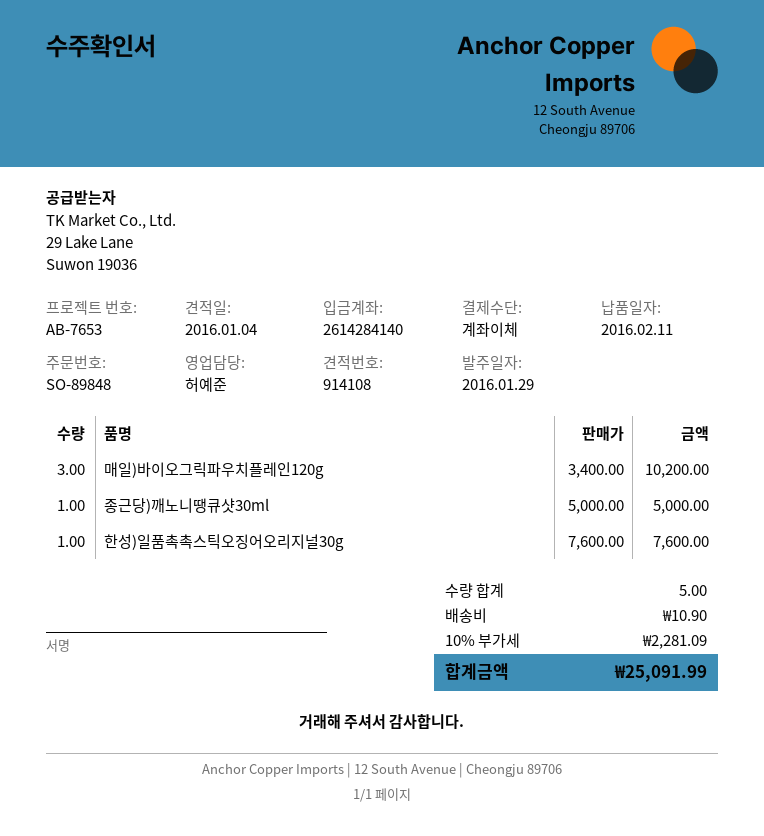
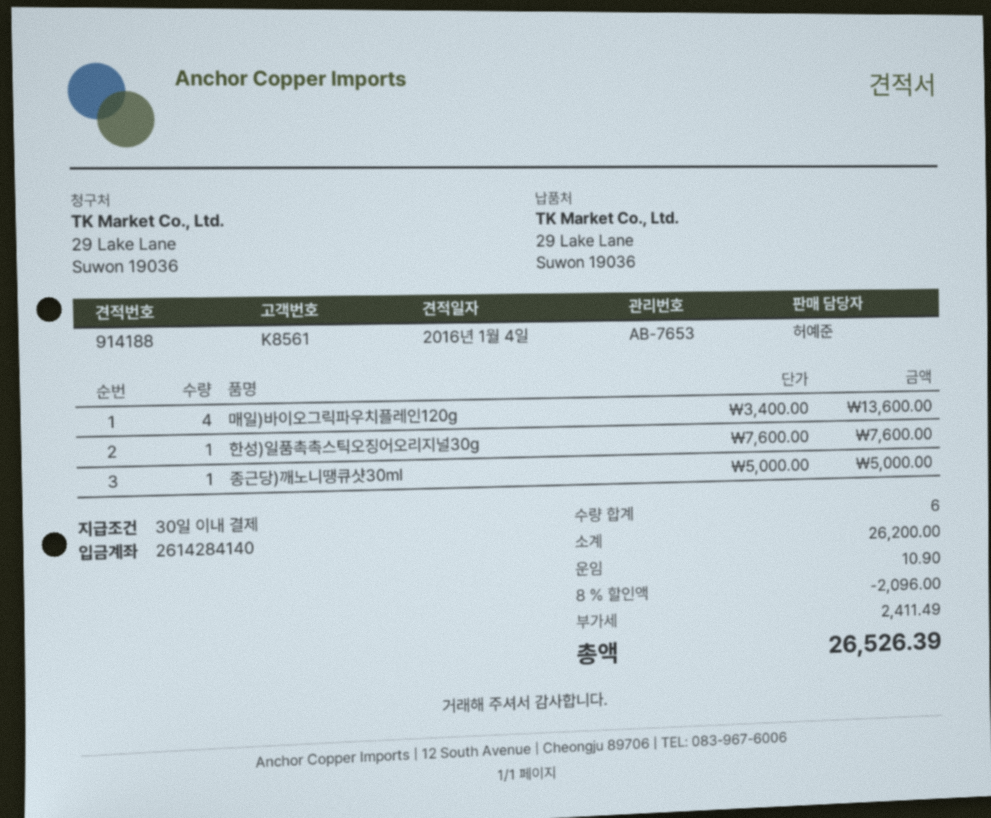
quote number: 914108 -> 914188
매일)바이오그릭파우치플레인120g: 3 x 3400.00 = 10200.00 -> 4 x 3400.00 = 13600.00
total quantity: 5 -> 6
discount: none -> 8% = 2096.00
tax: 2281.09 -> 2411.49
total: 25091.99 -> 26526.39

